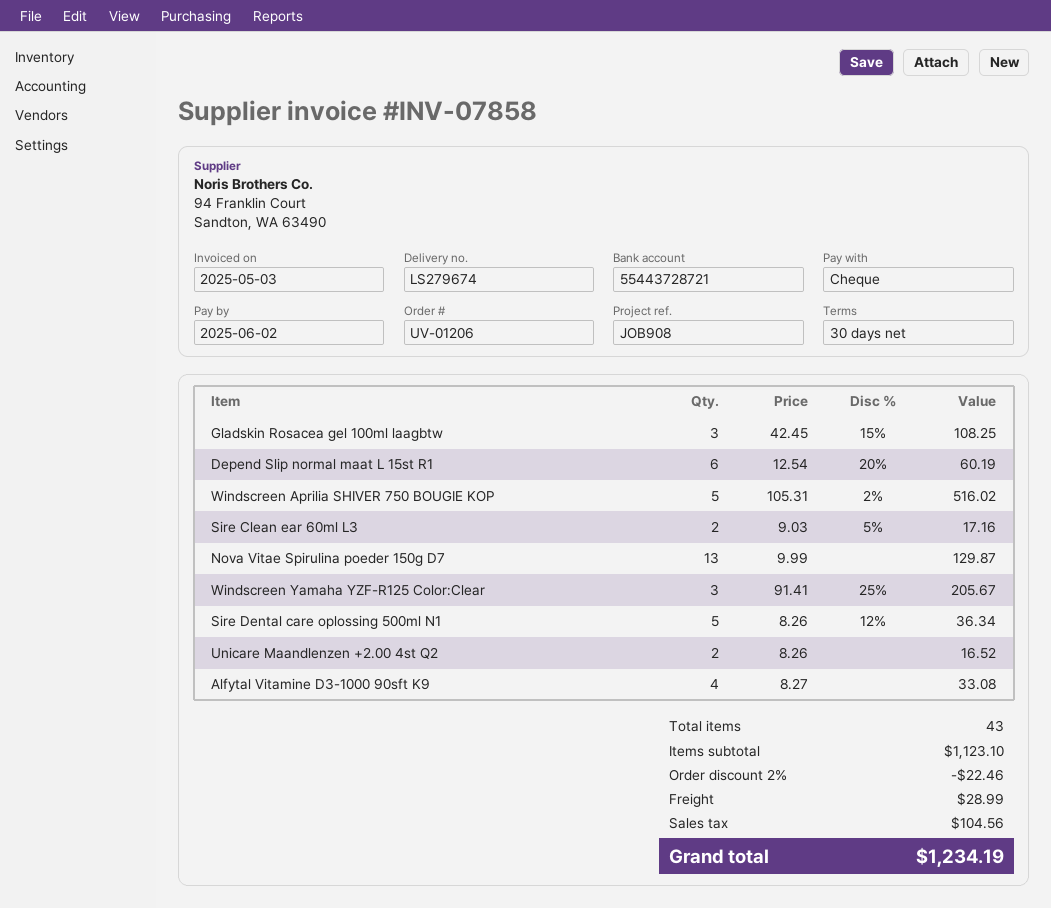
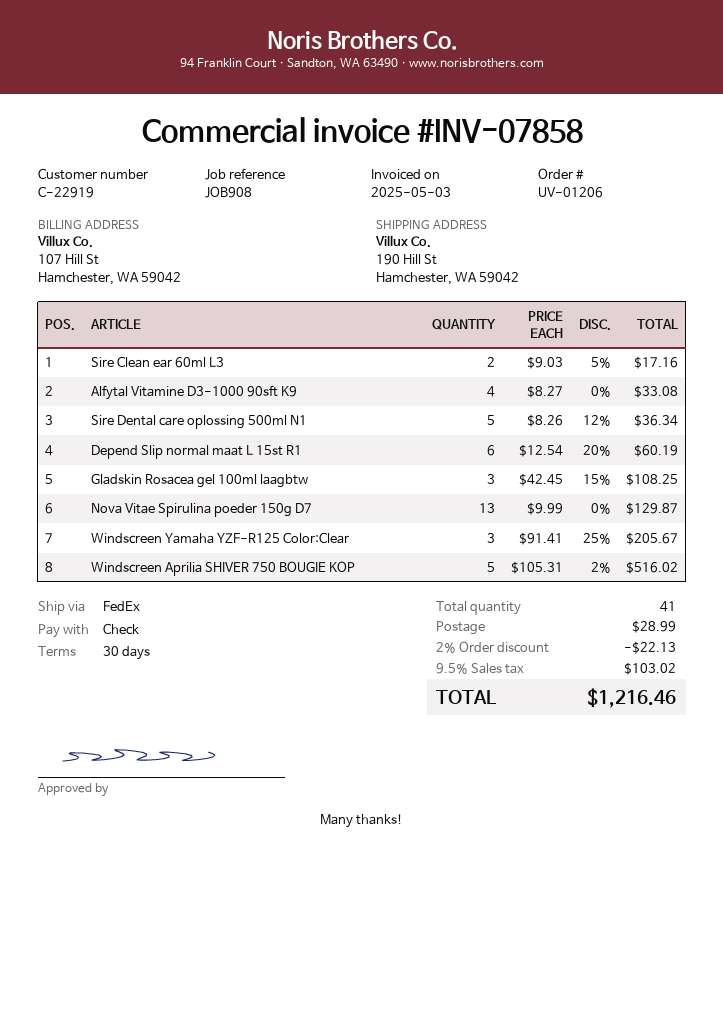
Unicare Maandlenzen +2.00 4st Q2: 2 x 8.26 = 16.52 -> none
total quantity: 43 -> 41
discount: 2% = 22.46 -> 2% = 22.13
tax: 104.56 -> 103.02
total: 1234.19 -> 1216.46

